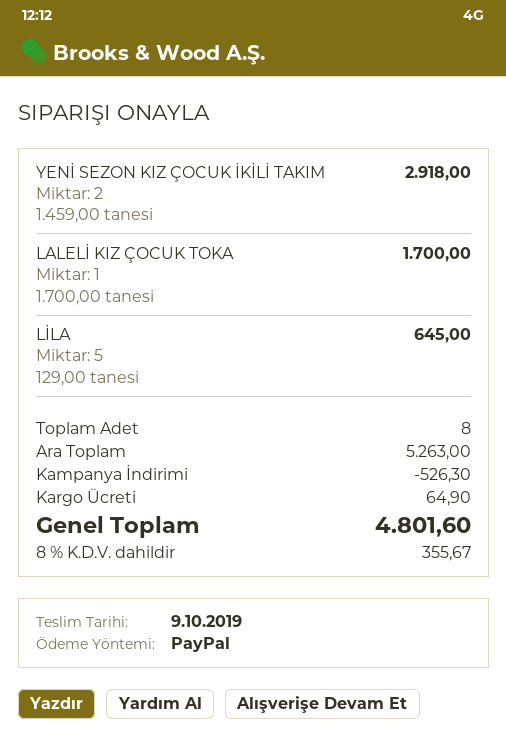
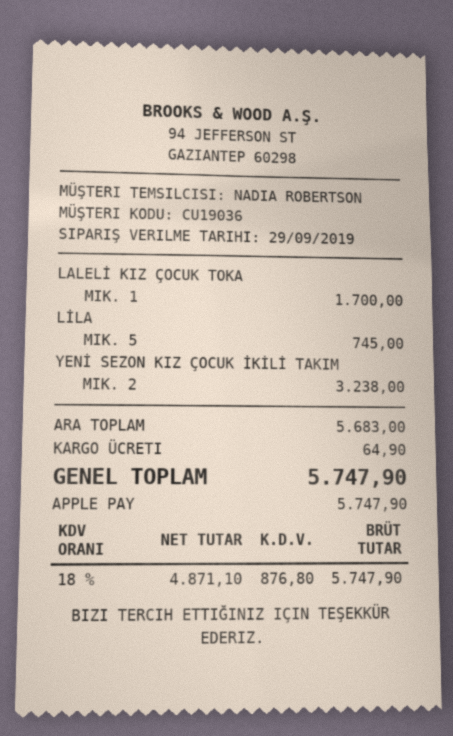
payment method: PayPal -> Apple Pay
YENİ SEZON KIZ ÇOCUK İKİLİ TAKIM: 2 for 2918.00 -> 2 for 3238.00
LİLA: 5 for 645.00 -> 5 for 745.00
subtotal: 5263.00 -> 5683.00
discount: 526.30 -> none
tax: 8% = 355.67 -> 18% = 876.80
total: 4801.60 -> 5747.90

